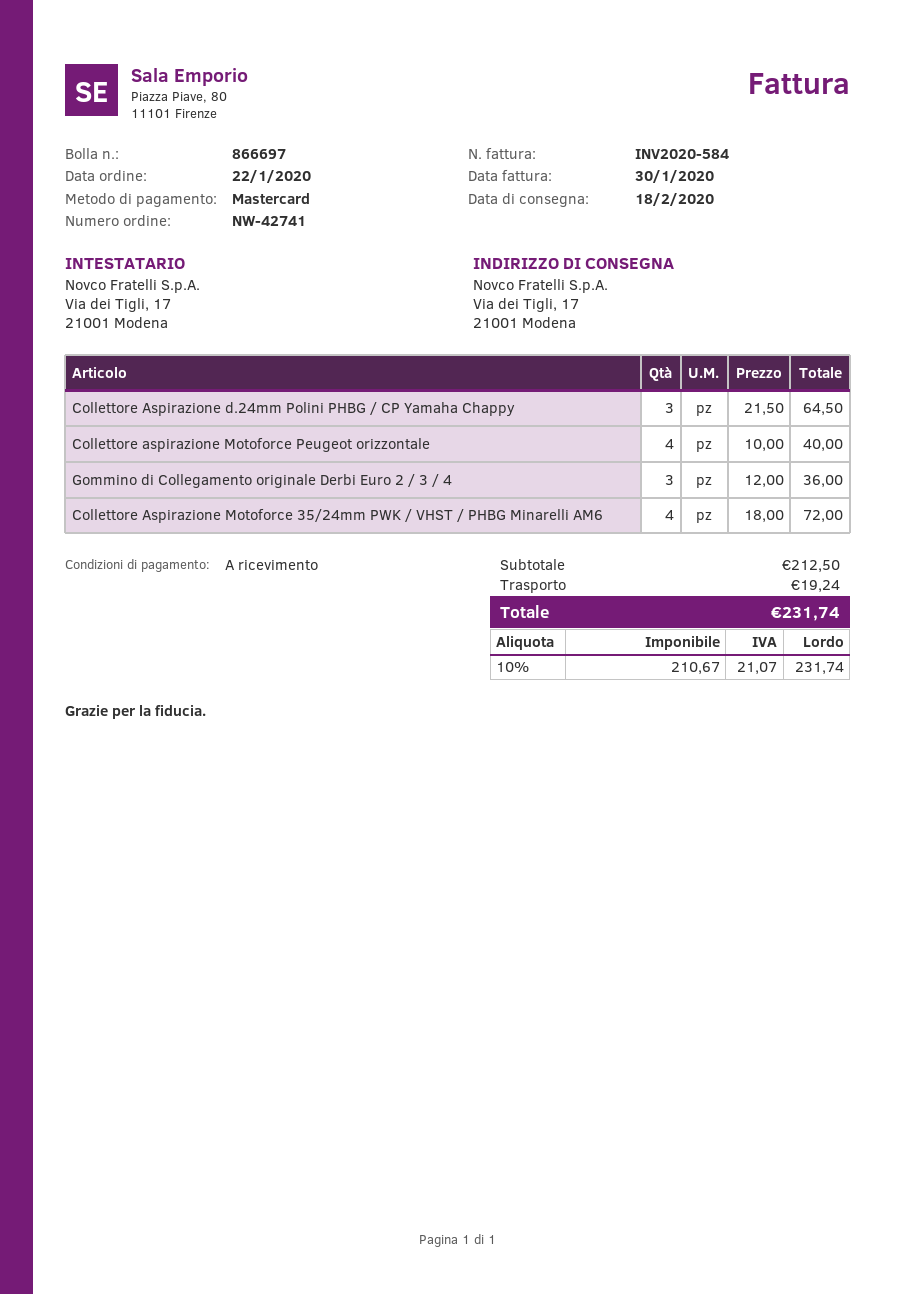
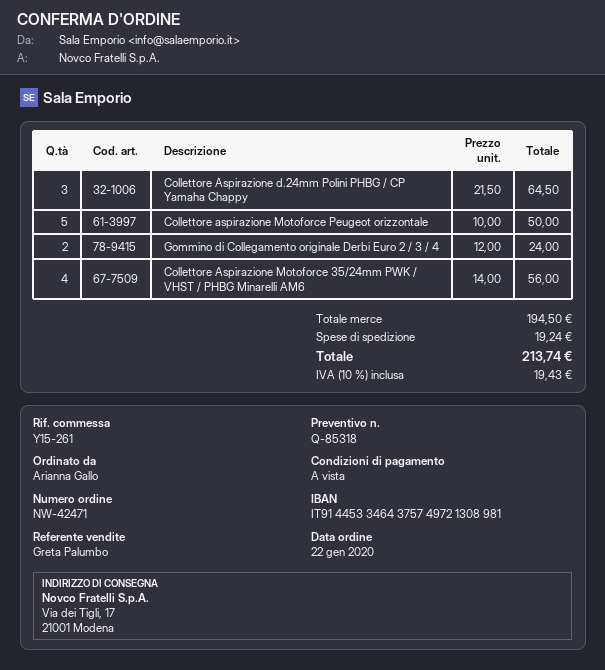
order number: NW-42741 -> NW-42471
Collettore aspirazione Motoforce Peugeot orizzontale: 4 x 10.00 = 40.00 -> 5 x 10.00 = 50.00
Gommino di Collegamento originale Derbi Euro 2 / 3 / 4: 3 x 12.00 = 36.00 -> 2 x 12.00 = 24.00
Collettore Aspirazione Motoforce 35/24mm PWK / VHST / PHBG Minarelli AM6: 4 x 18.00 = 72.00 -> 4 x 14.00 = 56.00
subtotal: 212.50 -> 194.50
tax: 10% = 21.07 -> 10% = 19.43
total: 231.74 -> 213.74

